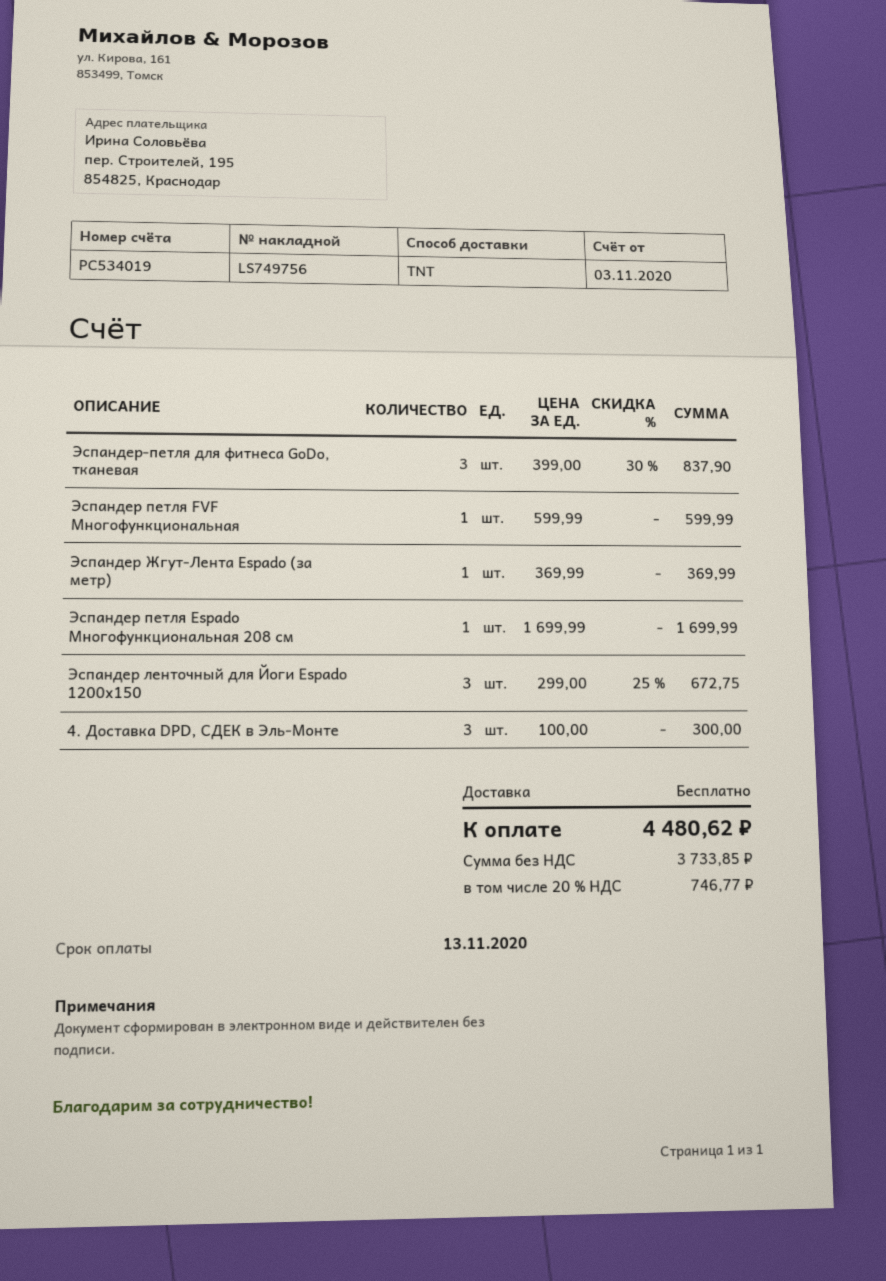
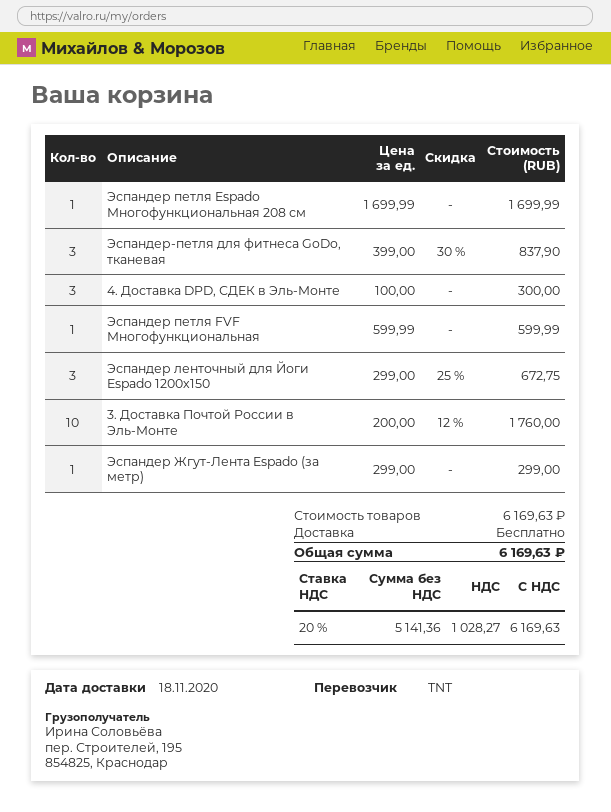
Эспандер Жгут-Лента Espado (за метр): 1 x 369.99 = 369.99 -> 1 x 299.00 = 299.00
3. Доставка Почтой России в Эль-Монте: none -> 10 x 200.00 - 12% = 1760.00
net: 3733.85 -> 5141.36
tax: 20% = 746.77 -> 20% = 1028.27
total: 4480.62 -> 6169.63

